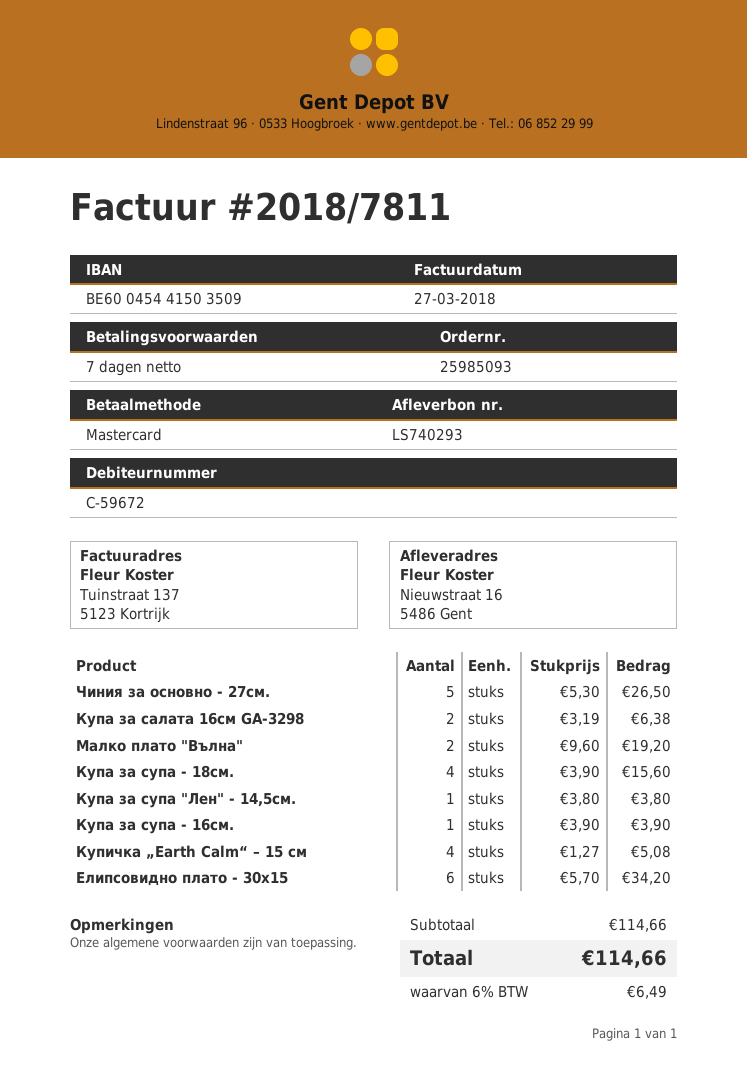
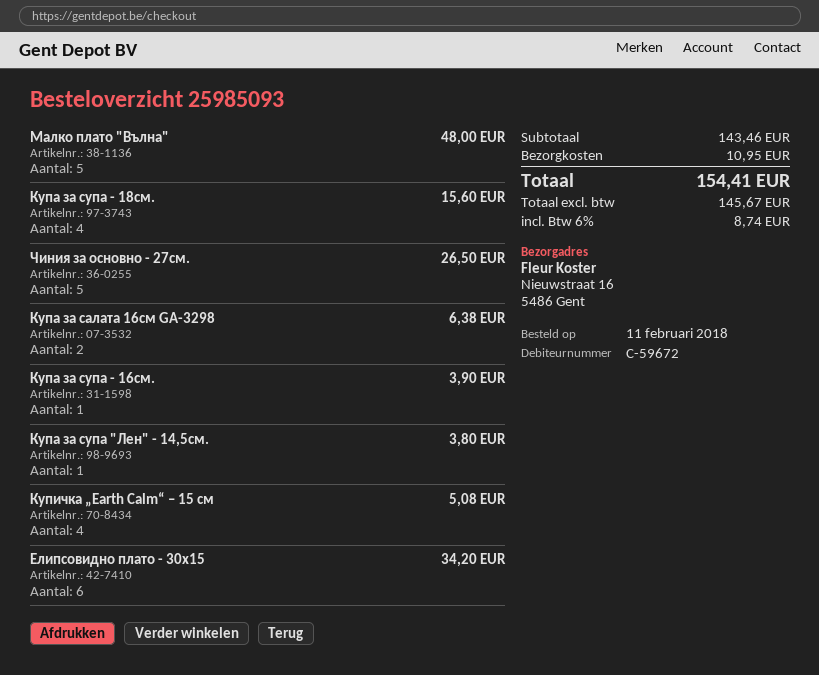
Малко плато "Вълна": 2 for 19.20 -> 5 for 48.00
subtotal: 114.66 -> 143.46
shipping: none -> 10.95
tax: 6% = 6.49 -> 6% = 8.74
total: 114.66 -> 154.41

